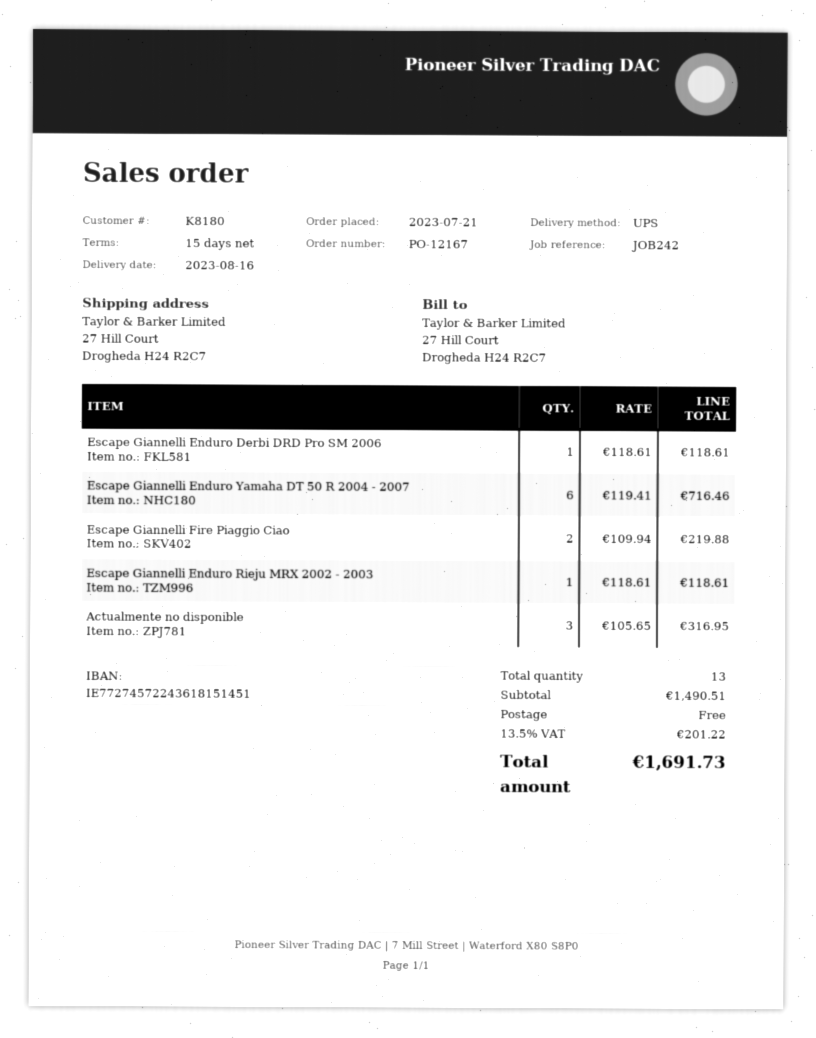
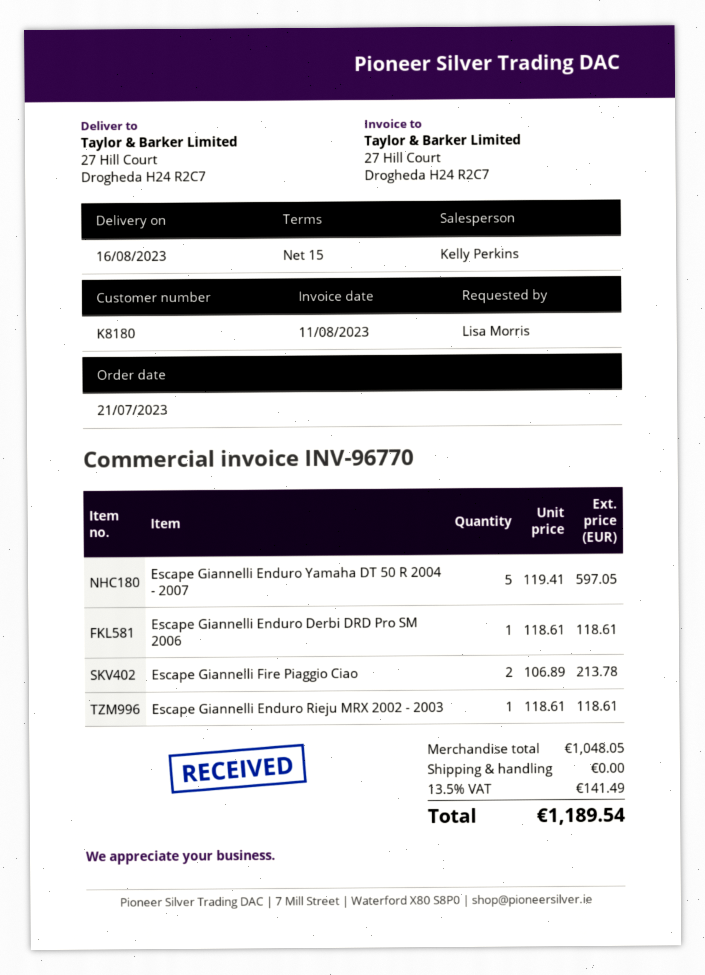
Escape Giannelli Enduro Yamaha DT 50 R 2004 - 2007: 6 x 119.41 = 716.46 -> 5 x 119.41 = 597.05
Escape Giannelli Fire Piaggio Ciao: 2 x 109.94 = 219.88 -> 2 x 106.89 = 213.78
Actualmente no disponible: 3 x 105.65 = 316.95 -> none
subtotal: 1490.51 -> 1048.05
tax: 13.5% = 201.22 -> 13.5% = 141.49
total: 1691.73 -> 1189.54

